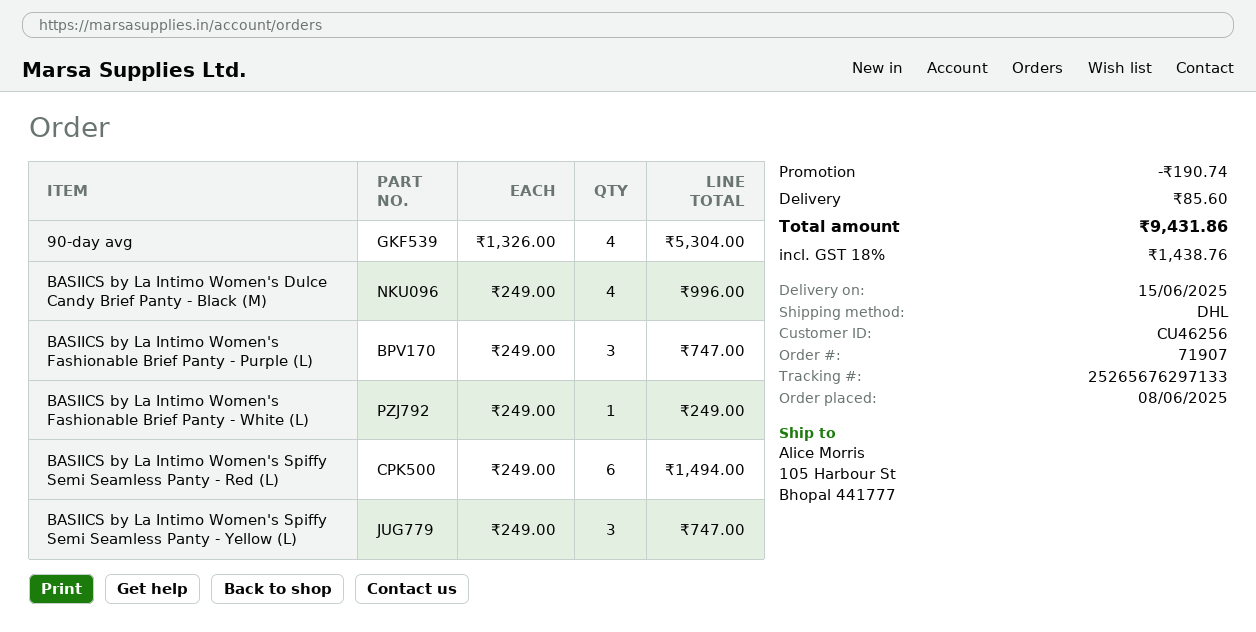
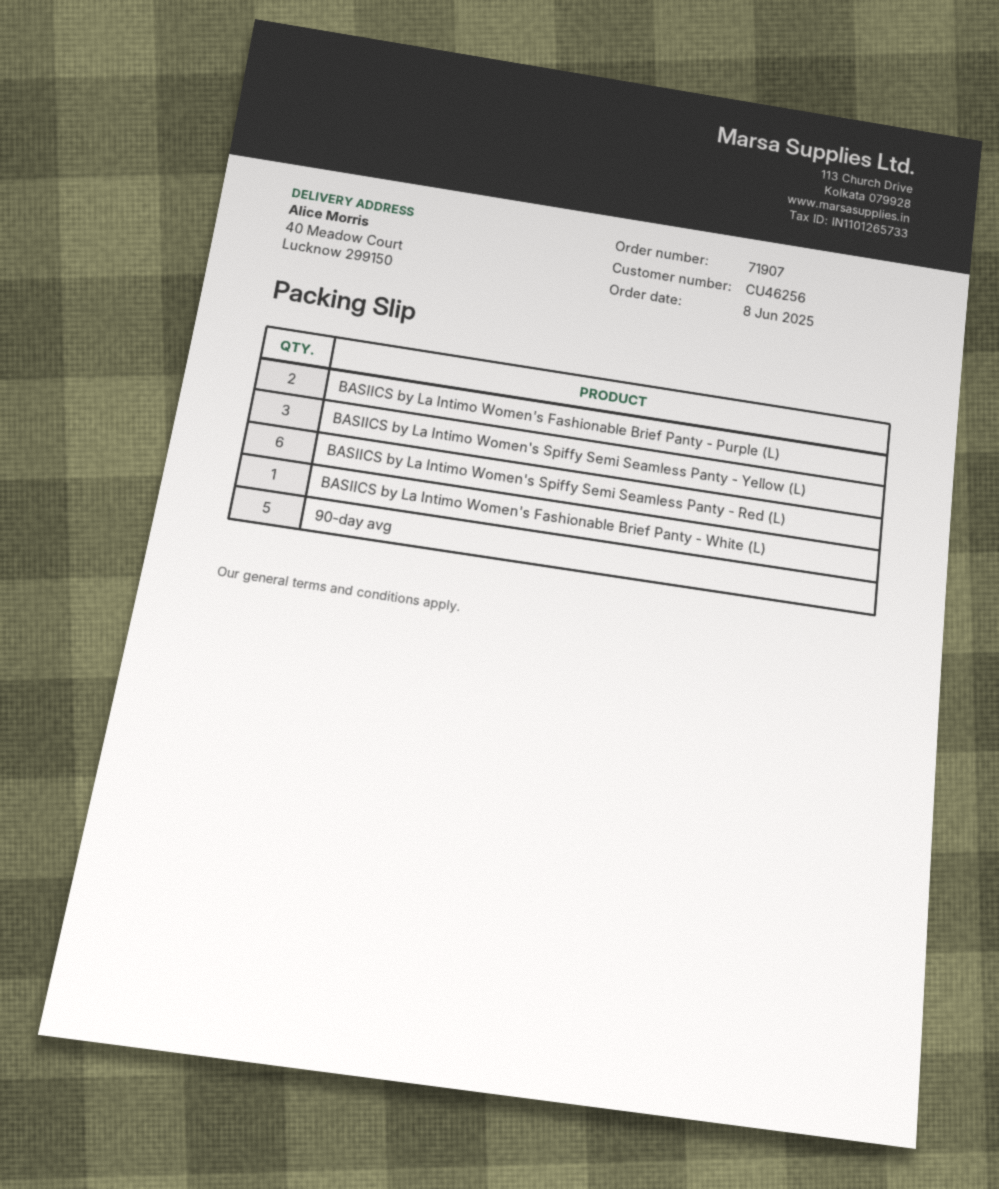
ship to: 105 Harbour St, Bhopal 441777 -> 40 Meadow Court, Lucknow 299150
90-day avg: 4 -> 5
BASIICS by La Intimo Women's Dulce Candy Brief Panty - Black (M): 4 -> none
BASIICS by La Intimo Women's Fashionable Brief Panty - Purple (L): 3 -> 2

